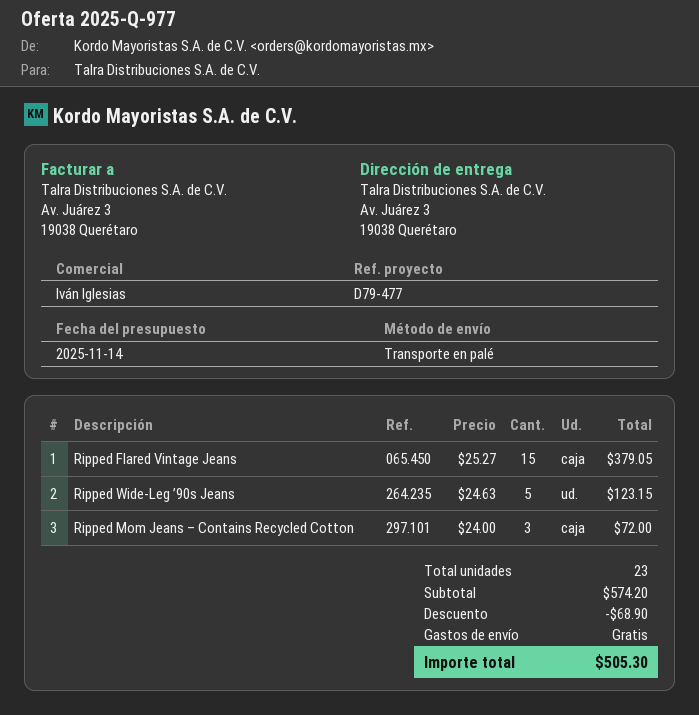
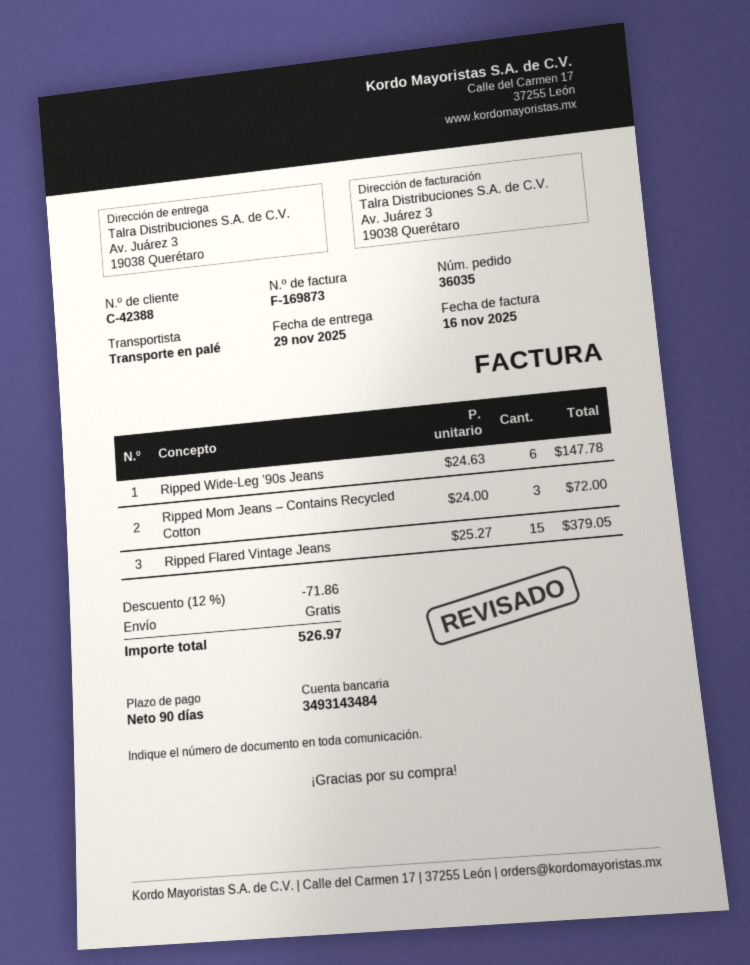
Ripped Wide-Leg ’90s Jeans: 5 x 24.63 = 123.15 -> 6 x 24.63 = 147.78
discount: 68.90 -> 71.86
total: 505.30 -> 526.97

